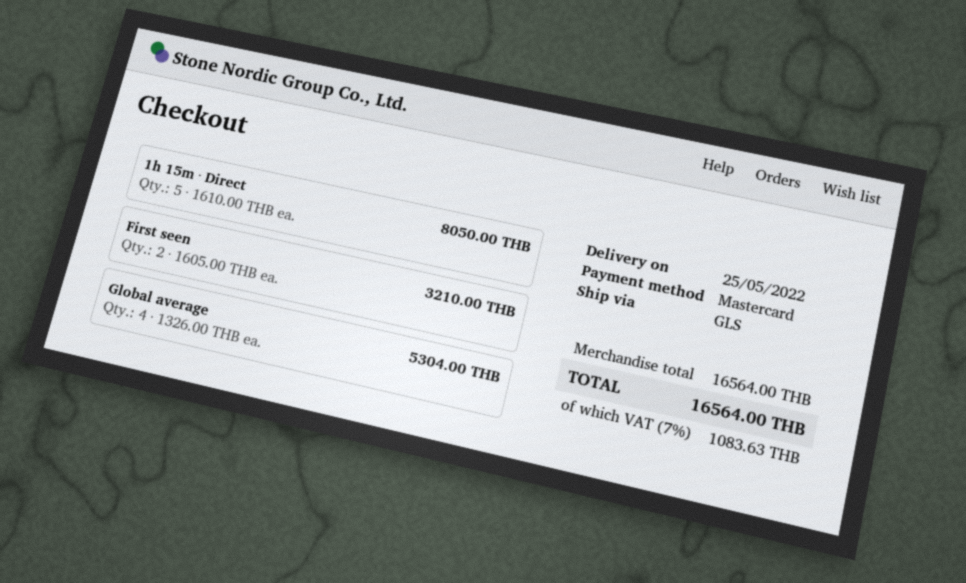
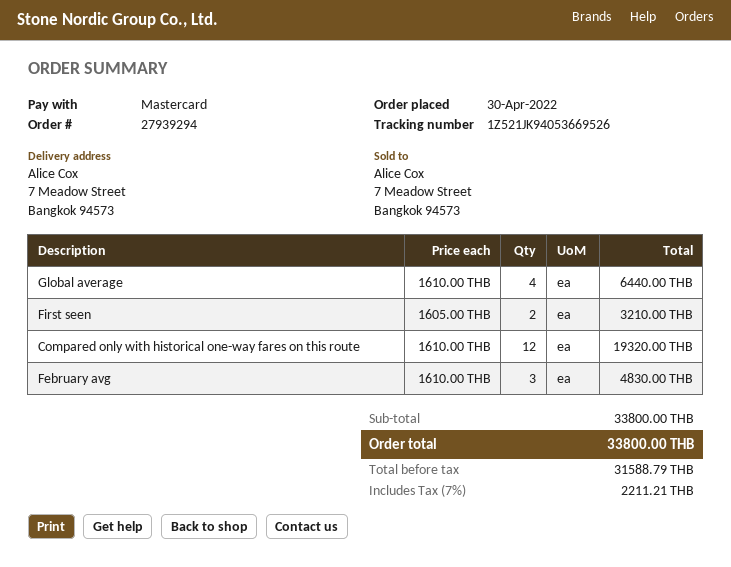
1h 15m · Direct: 5 x 1610.00 = 8050.00 -> none
Global average: 4 x 1326.00 = 5304.00 -> 4 x 1610.00 = 6440.00
Compared only with historical one-way fares on this route: none -> 12 x 1610.00 = 19320.00
February avg: none -> 3 x 1610.00 = 4830.00
subtotal: 16564.00 -> 33800.00
tax: 7% = 1083.63 -> 7% = 2211.21
total: 16564.00 -> 33800.00

